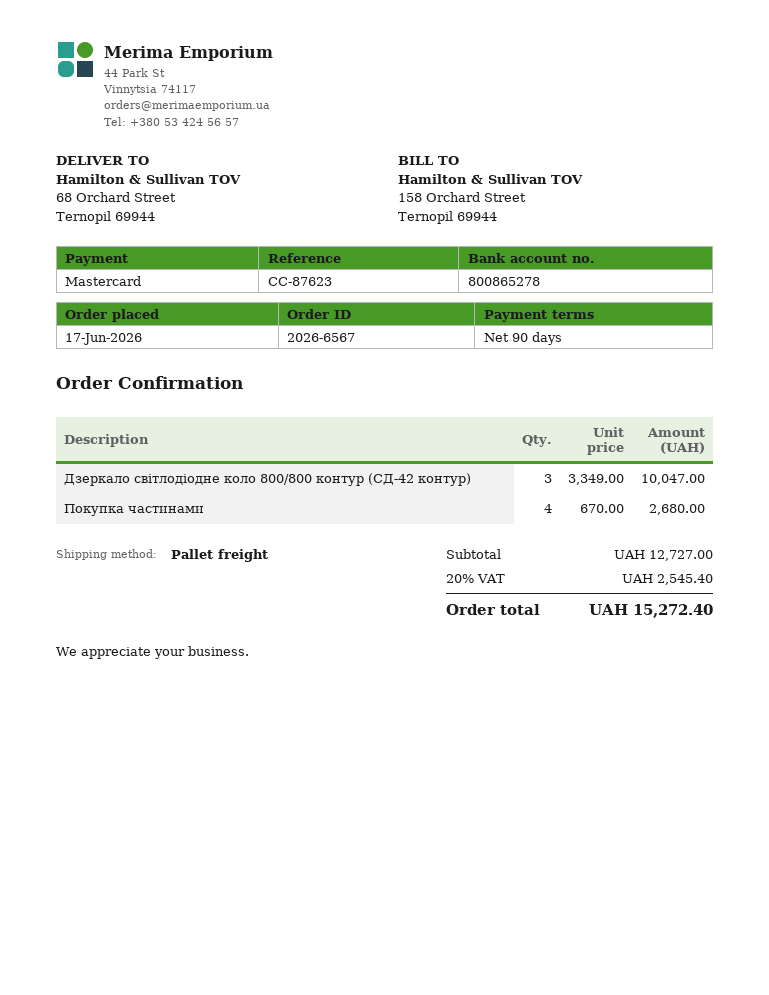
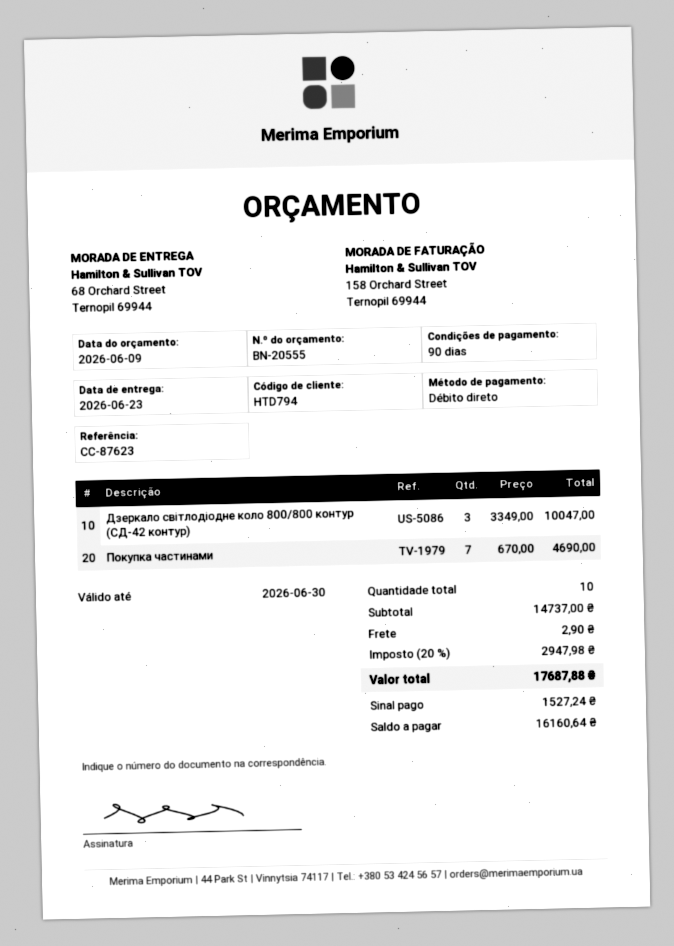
payment method: Mastercard -> direct debit
Покупка частинами: 4 x 670.00 = 2680.00 -> 7 x 670.00 = 4690.00
subtotal: 12727.00 -> 14737.00
shipping: none -> 2.90
tax: 20% = 2545.40 -> 20% = 2947.98
total: 15272.40 -> 17687.88

